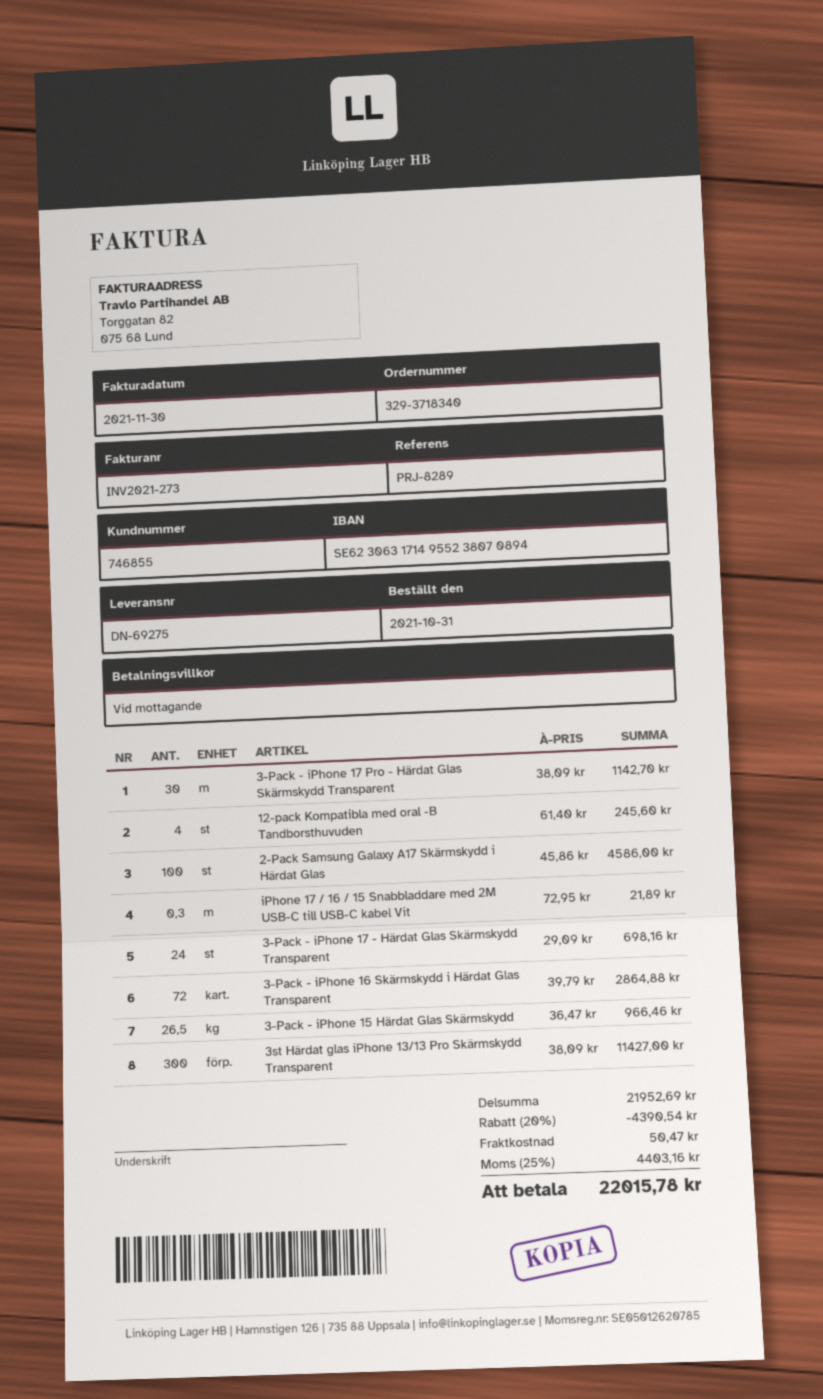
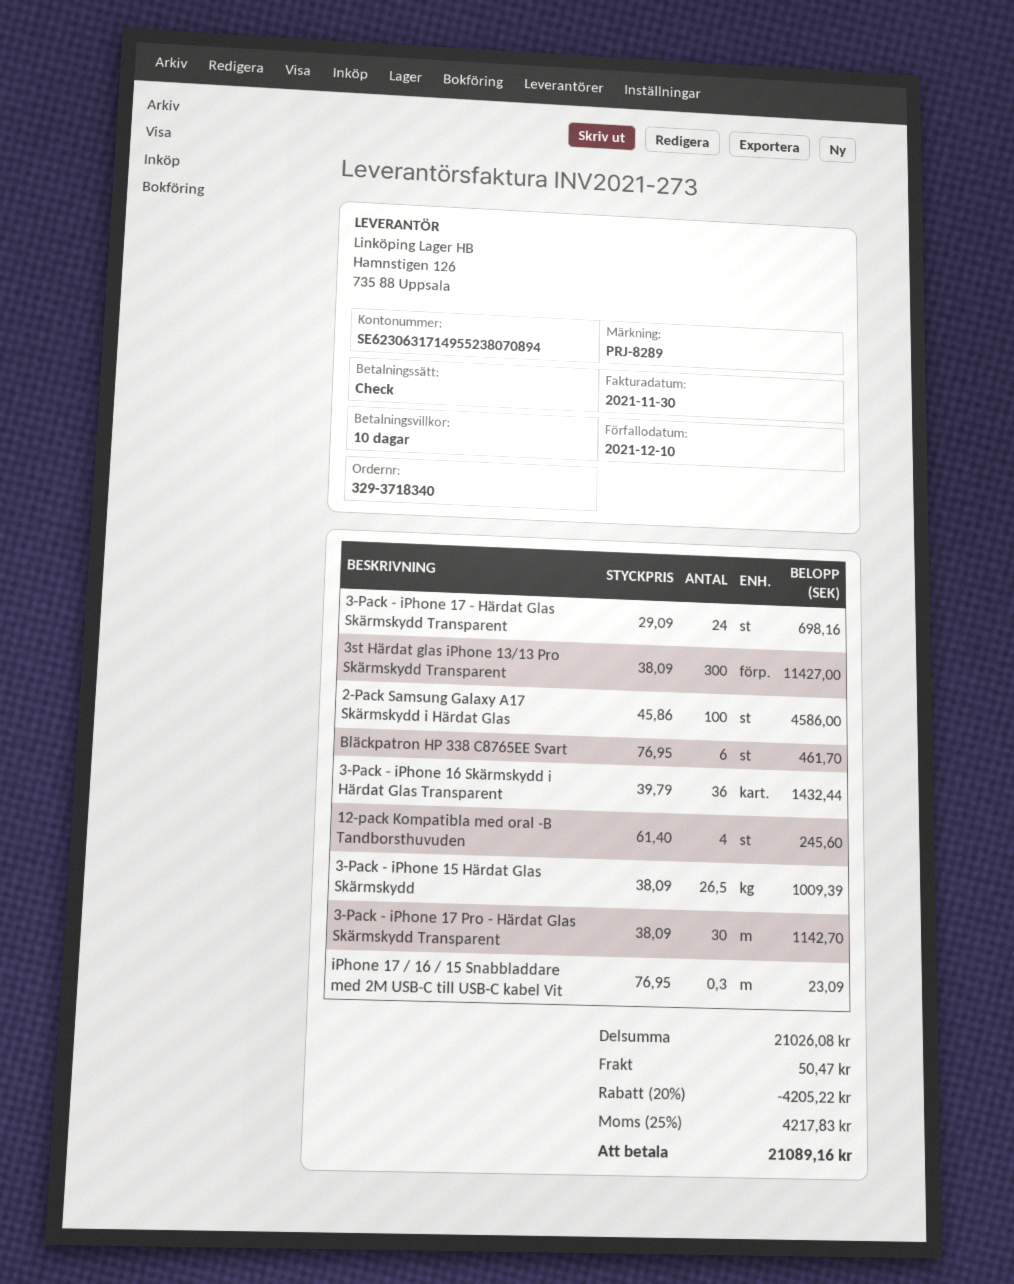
payment terms: on receipt -> 10 days
iPhone 17 / 16 / 15 Snabbladdare med 2M USB-C till USB-C kabel Vit: 0.3 x 72.95 = 21.89 -> 0.3 x 76.95 = 23.09
3-Pack - iPhone 16 Skärmskydd i Härdat Glas Transparent: 72 x 39.79 = 2864.88 -> 36 x 39.79 = 1432.44
3-Pack - iPhone 15 Härdat Glas Skärmskydd: 26.5 x 36.47 = 966.46 -> 26.5 x 38.09 = 1009.39
Bläckpatron HP 338 C8765EE Svart: none -> 6 x 76.95 = 461.70
subtotal: 21952.69 -> 21026.08
discount: 20% = 4390.54 -> 20% = 4205.22
tax: 25% = 4403.16 -> 25% = 4217.83
total: 22015.78 -> 21089.16

